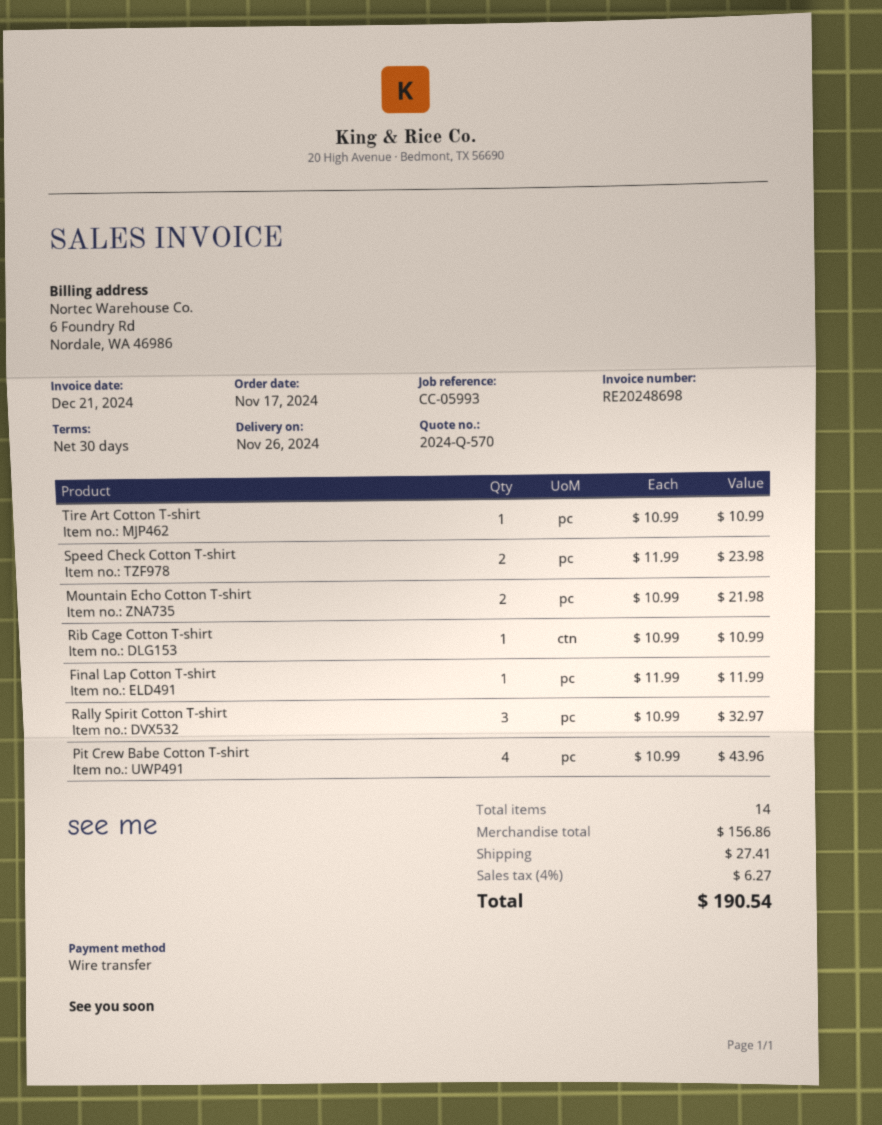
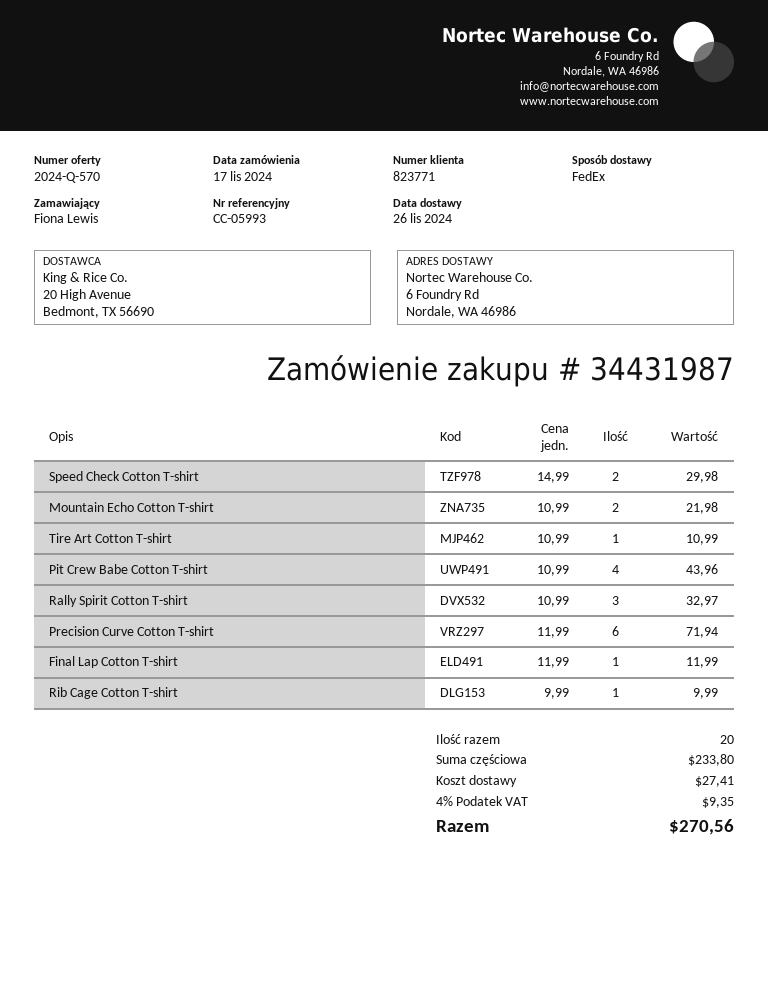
Speed Check Cotton T-shirt: 2 x 11.99 = 23.98 -> 2 x 14.99 = 29.98
Rib Cage Cotton T-shirt: 1 x 10.99 = 10.99 -> 1 x 9.99 = 9.99
Precision Curve Cotton T-shirt: none -> 6 x 11.99 = 71.94
total quantity: 14 -> 20
subtotal: 156.86 -> 233.80
tax: 4% = 6.27 -> 4% = 9.35
total: 190.54 -> 270.56

